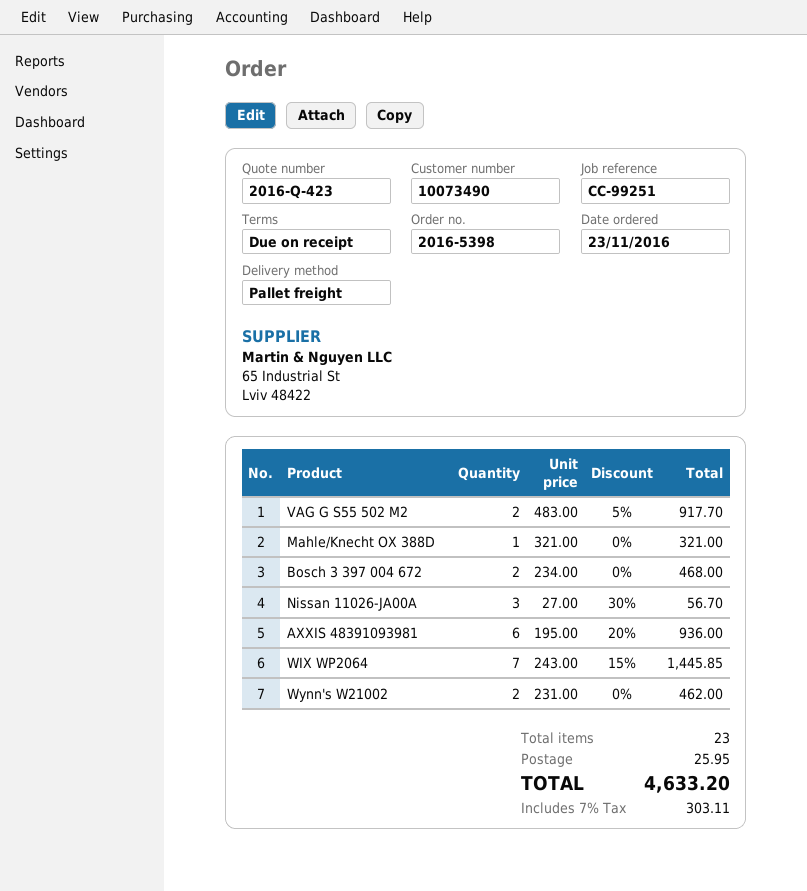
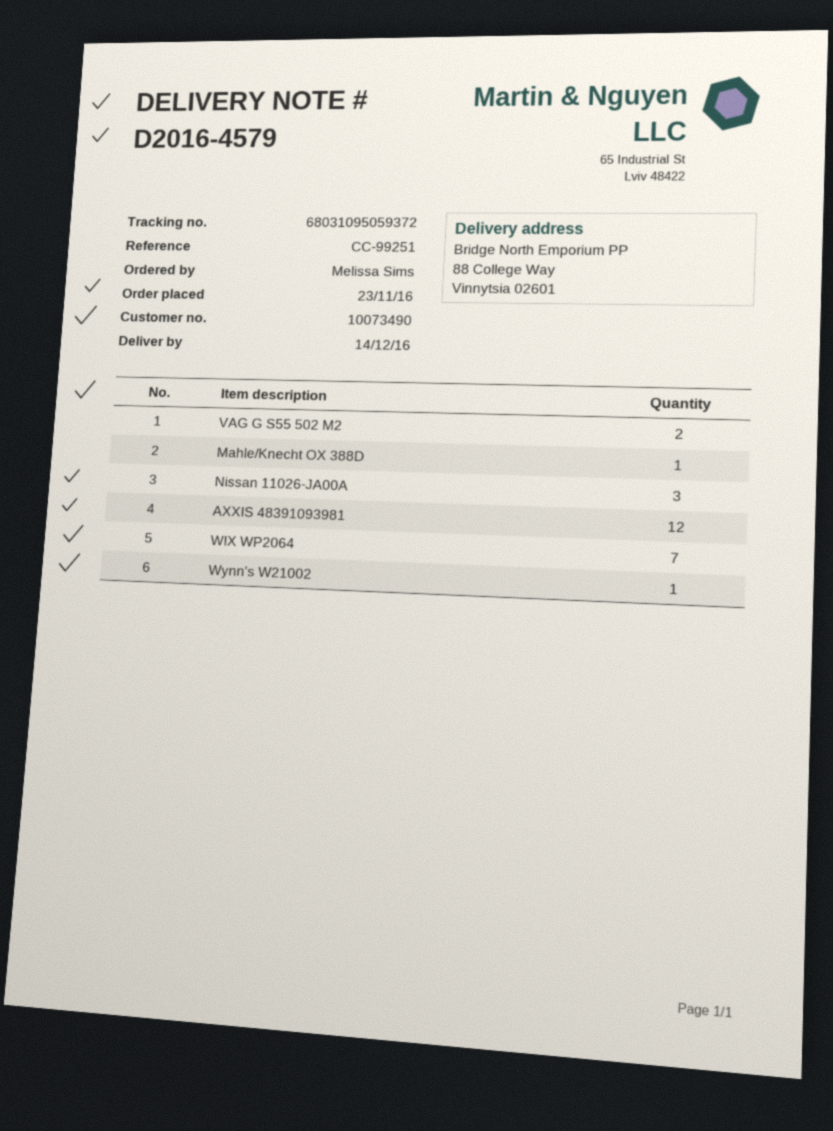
Bosch 3 397 004 672: 2 -> none
AXXIS 48391093981: 6 -> 12
Wynn's W21002: 2 -> 1

